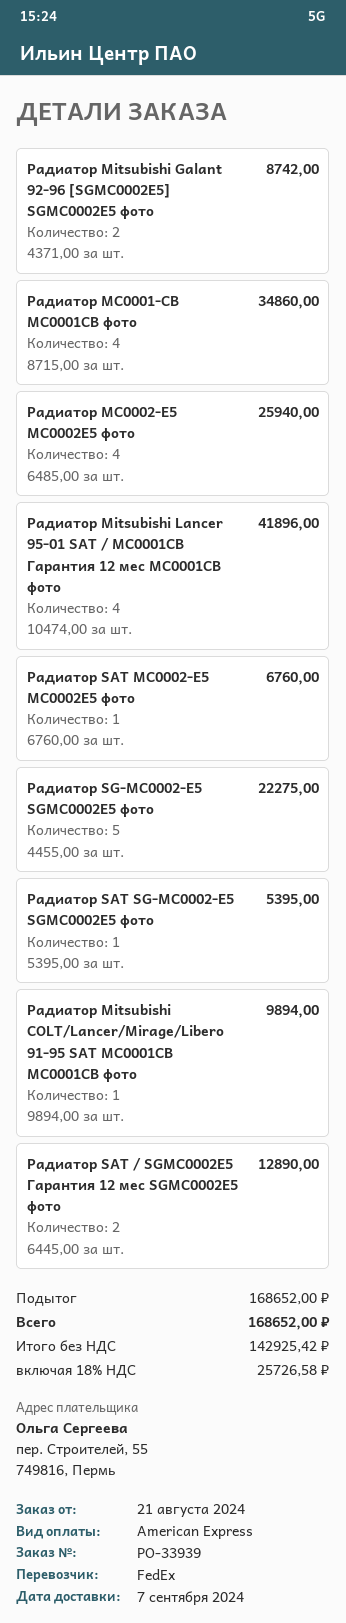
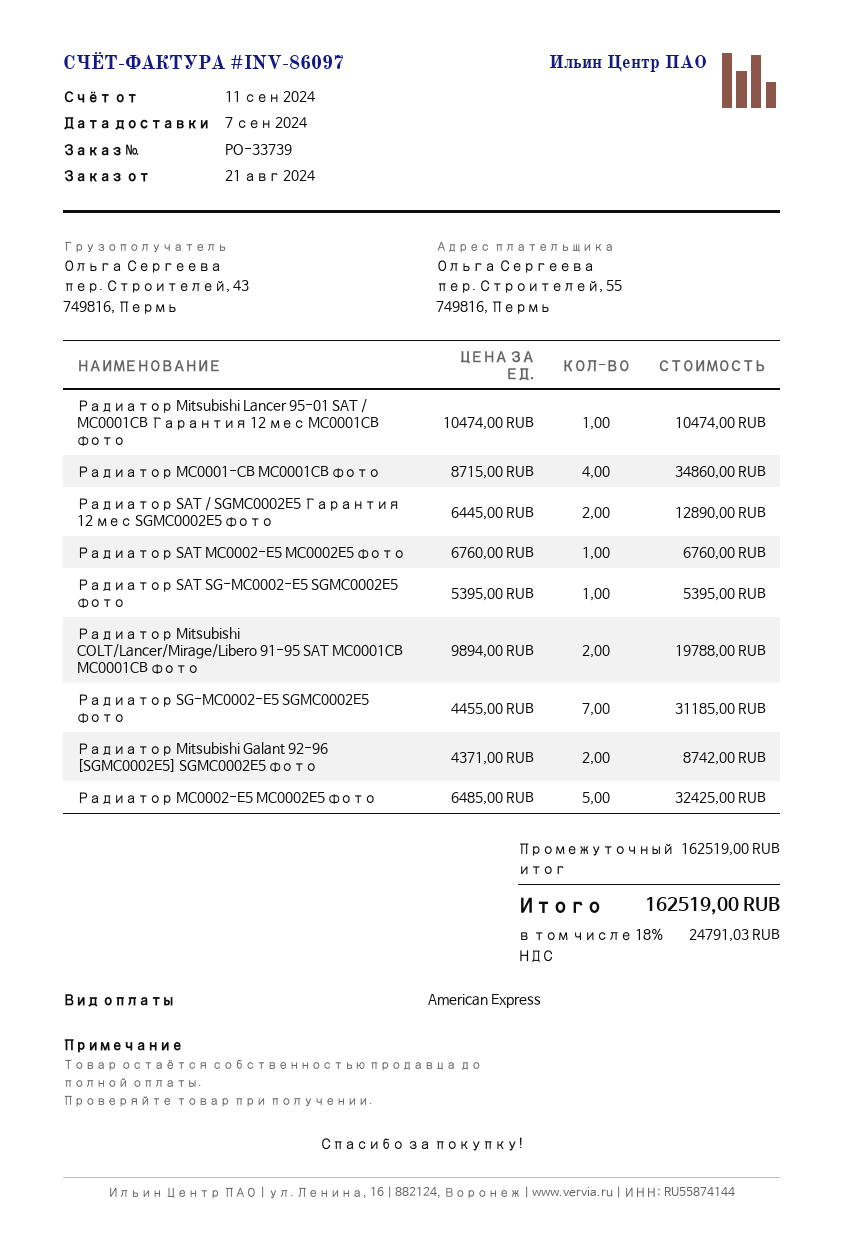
order number: PO-33939 -> PO-33739
Радиатор MC0002-E5 MC0002E5 фото: 4 x 6485.00 = 25940.00 -> 5 x 6485.00 = 32425.00
Радиатор Mitsubishi Lancer 95-01 SAT / MC0001CB Гарантия 12 мес MC0001CB фото: 4 x 10474.00 = 41896.00 -> 1 x 10474.00 = 10474.00
Радиатор SG-MC0002-E5 SGMC0002E5 фото: 5 x 4455.00 = 22275.00 -> 7 x 4455.00 = 31185.00
Радиатор Mitsubishi COLT/Lancer/Mirage/Libero 91-95 SAT MC0001CB MC0001CB фото: 1 x 9894.00 = 9894.00 -> 2 x 9894.00 = 19788.00
subtotal: 168652.00 -> 162519.00
tax: 18% = 25726.58 -> 18% = 24791.03
total: 168652.00 -> 162519.00

